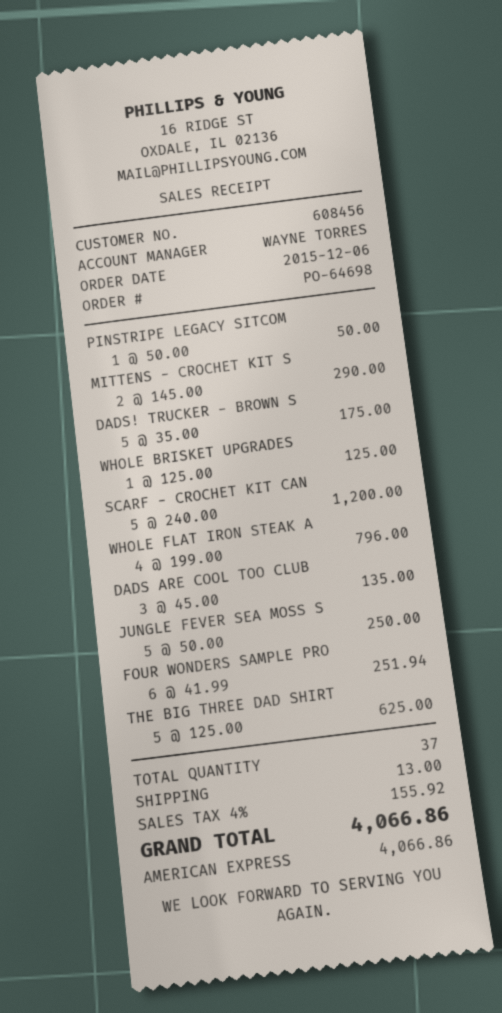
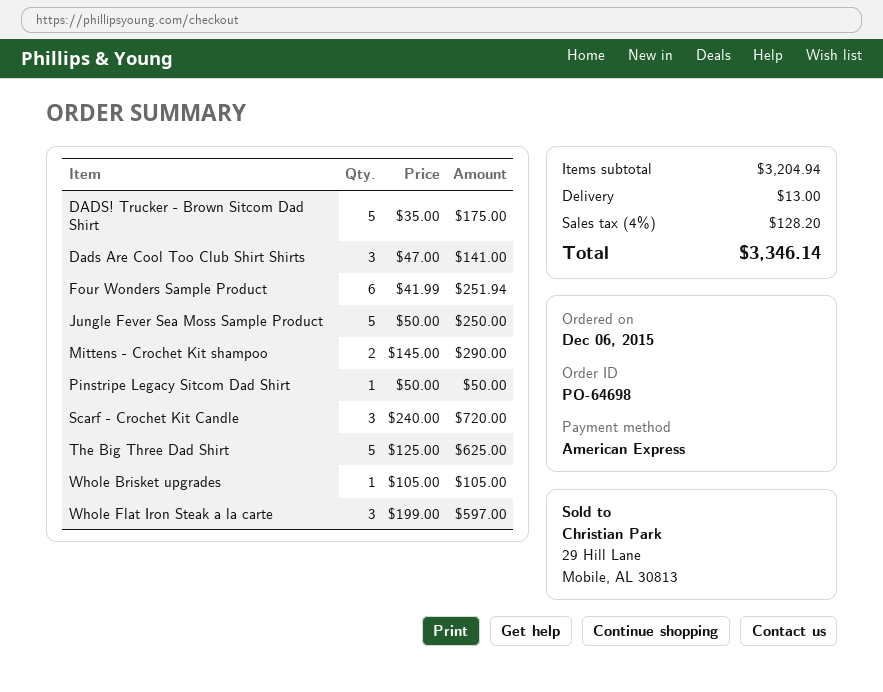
WHOLE BRISKET UPGRADES: 1 x 125.00 = 125.00 -> 1 x 105.00 = 105.00
SCARF - CROCHET KIT CAN: 5 x 240.00 = 1200.00 -> 3 x 240.00 = 720.00
WHOLE FLAT IRON STEAK A: 4 x 199.00 = 796.00 -> 3 x 199.00 = 597.00
DADS ARE COOL TOO CLUB: 3 x 45.00 = 135.00 -> 3 x 47.00 = 141.00
tax: 4% = 155.92 -> 4% = 128.20
total: 4066.86 -> 3346.14

